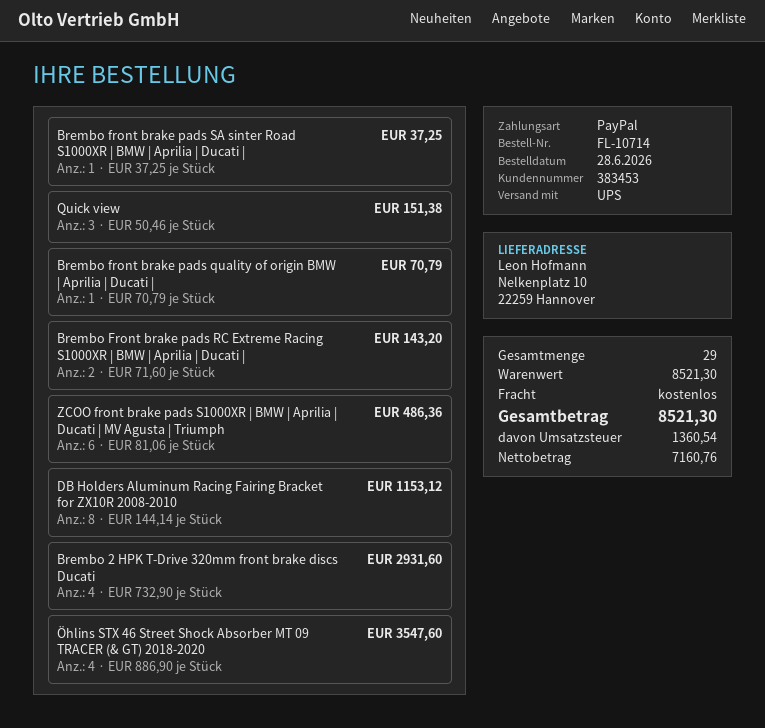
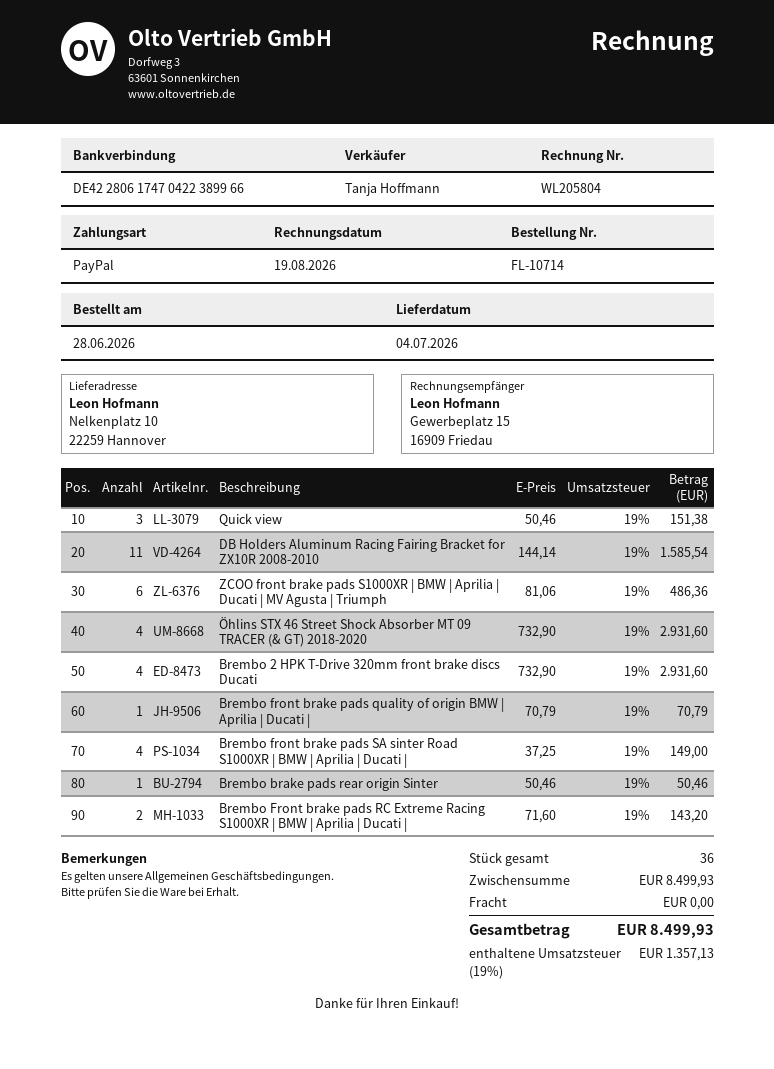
Brembo front brake pads SA sinter Road S1000XR | BMW | Aprilia | Ducati |: 1 x 37.25 = 37.25 -> 4 x 37.25 = 149.00
DB Holders Aluminum Racing Fairing Bracket for ZX10R 2008-2010: 8 x 144.14 = 1153.12 -> 11 x 144.14 = 1585.54
Öhlins STX 46 Street Shock Absorber MT 09 TRACER (& GT) 2018-2020: 4 x 886.90 = 3547.60 -> 4 x 732.90 = 2931.60
Brembo brake pads rear origin Sinter: none -> 1 x 50.46 = 50.46
total quantity: 29 -> 36
subtotal: 8521.30 -> 8499.93
tax: 1360.54 -> 1357.13
total: 8521.30 -> 8499.93

